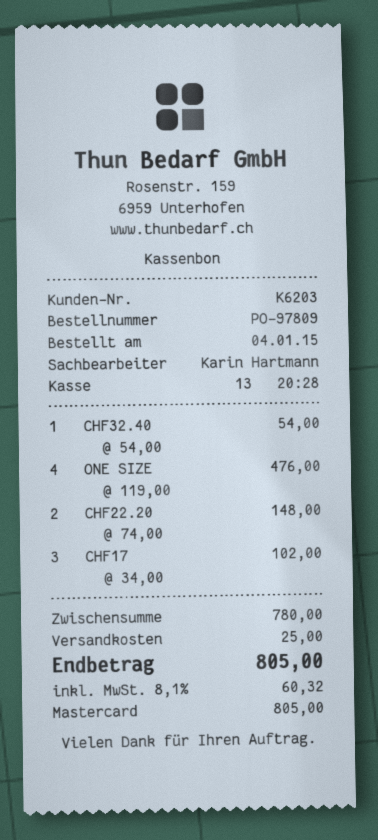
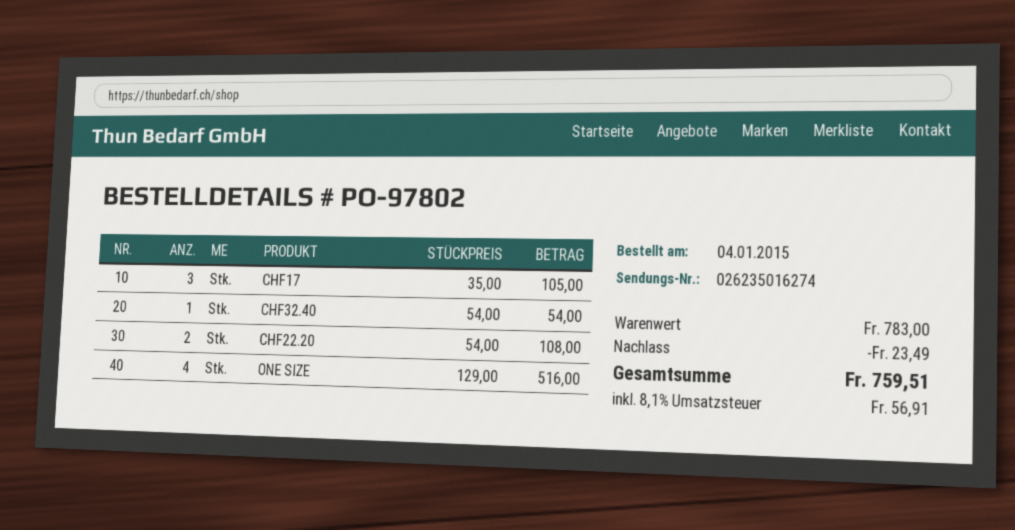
order number: PO-97809 -> PO-97802
ONE SIZE: 4 x 119.00 = 476.00 -> 4 x 129.00 = 516.00
CHF22.20: 2 x 74.00 = 148.00 -> 2 x 54.00 = 108.00
CHF17: 3 x 34.00 = 102.00 -> 3 x 35.00 = 105.00
subtotal: 780.00 -> 783.00
discount: none -> 23.49
shipping: 25.00 -> none
tax: 8.1% = 60.32 -> 8.1% = 56.91
total: 805.00 -> 759.51

